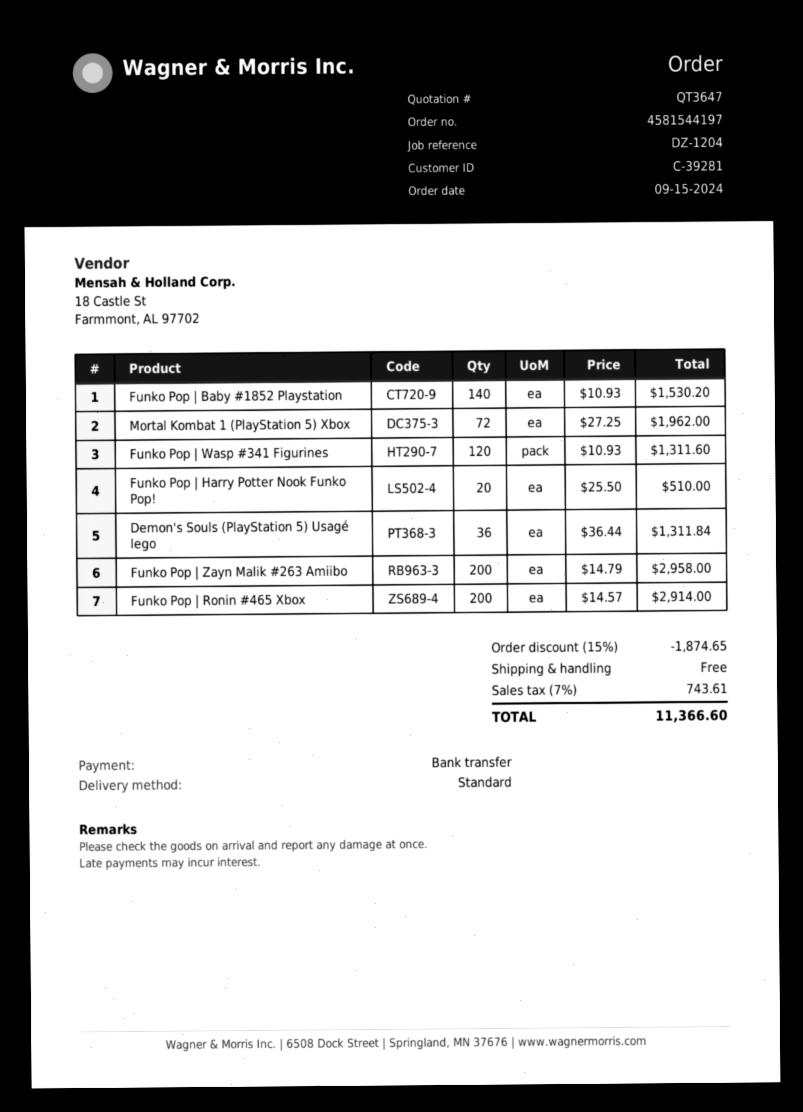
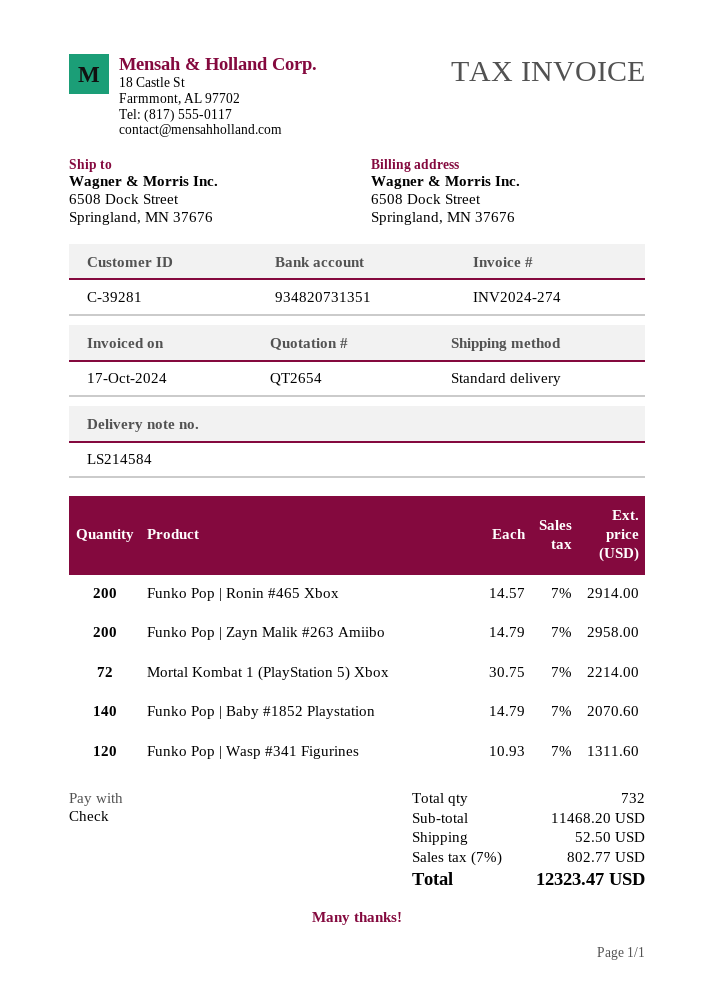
quote number: QT3647 -> QT2654
payment method: bank transfer -> cheque
Funko Pop | Baby #1852 Playstation: 140 x 10.93 = 1530.20 -> 140 x 14.79 = 2070.60
Mortal Kombat 1 (PlayStation 5) Xbox: 72 x 27.25 = 1962.00 -> 72 x 30.75 = 2214.00
Funko Pop | Harry Potter Nook Funko Pop!: 20 x 25.50 = 510.00 -> none
Demon's Souls (PlayStation 5) Usagé lego: 36 x 36.44 = 1311.84 -> none
discount: 15% = 1874.65 -> none
shipping: 0.00 -> 52.50
tax: 7% = 743.61 -> 7% = 802.77
total: 11366.60 -> 12323.47

